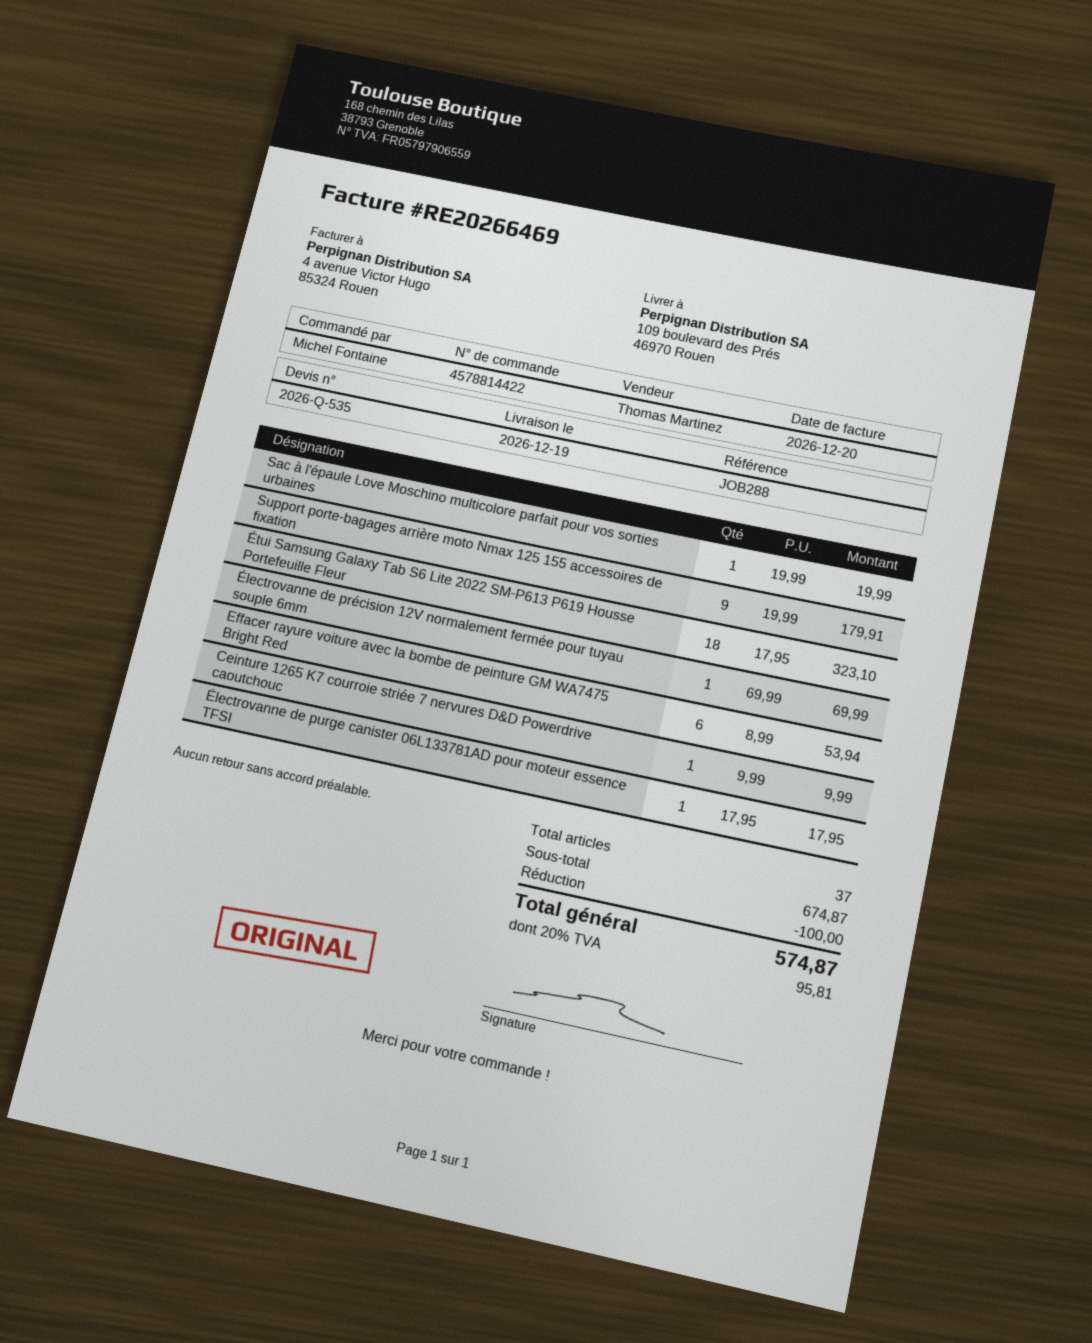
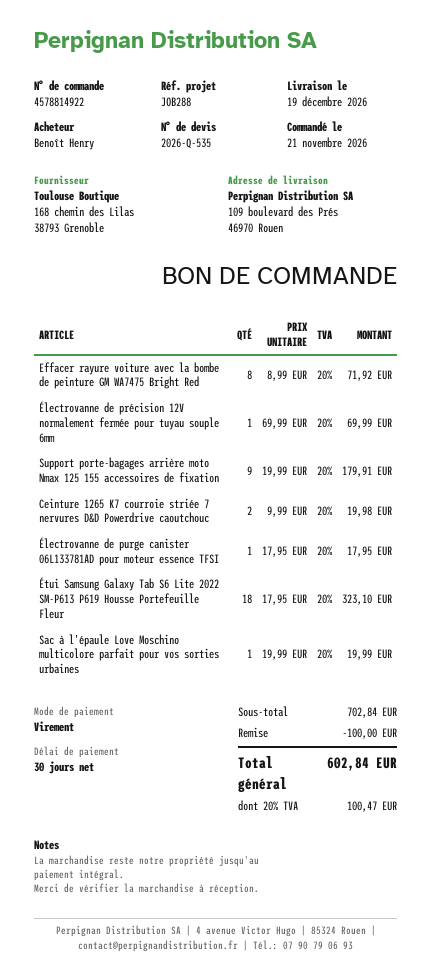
order number: 4578814422 -> 4578814922
ordered by: Michel Fontaine -> Benoît Henry
Effacer rayure voiture avec la bombe de peinture GM WA7475 Bright Red: 6 x 8.99 = 53.94 -> 8 x 8.99 = 71.92
Ceinture 1265 K7 courroie striée 7 nervures D&D Powerdrive caoutchouc: 1 x 9.99 = 9.99 -> 2 x 9.99 = 19.98
subtotal: 674.87 -> 702.84
tax: 20% = 95.81 -> 20% = 100.47
total: 574.87 -> 602.84

